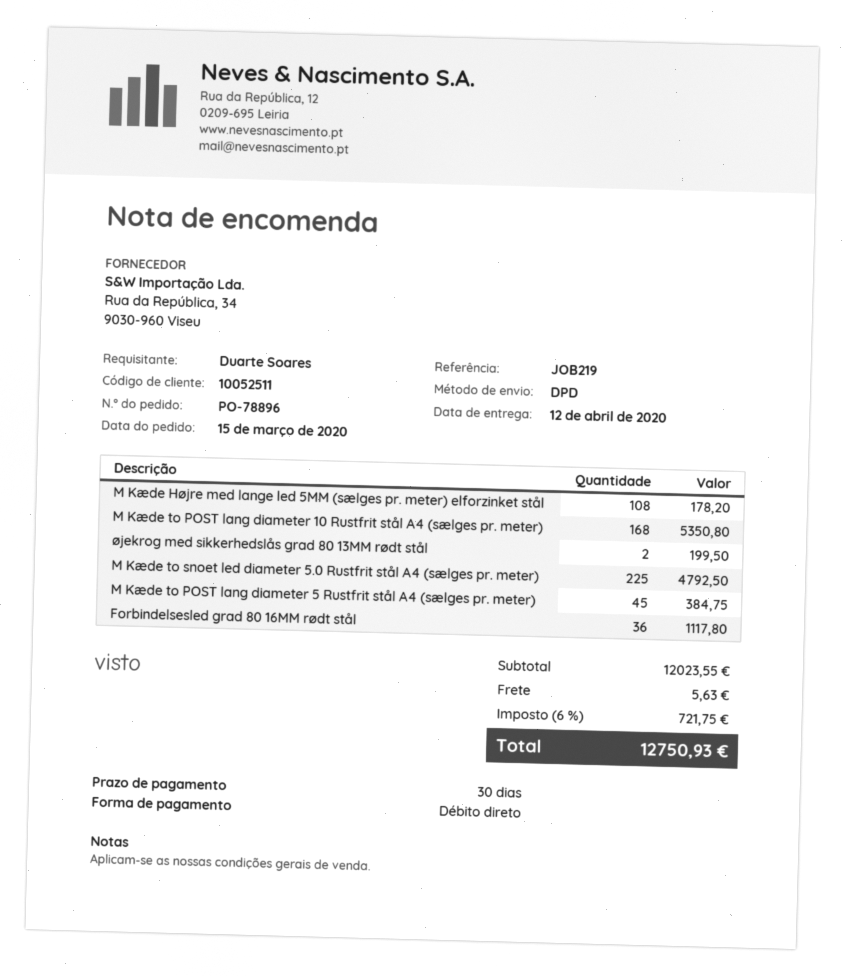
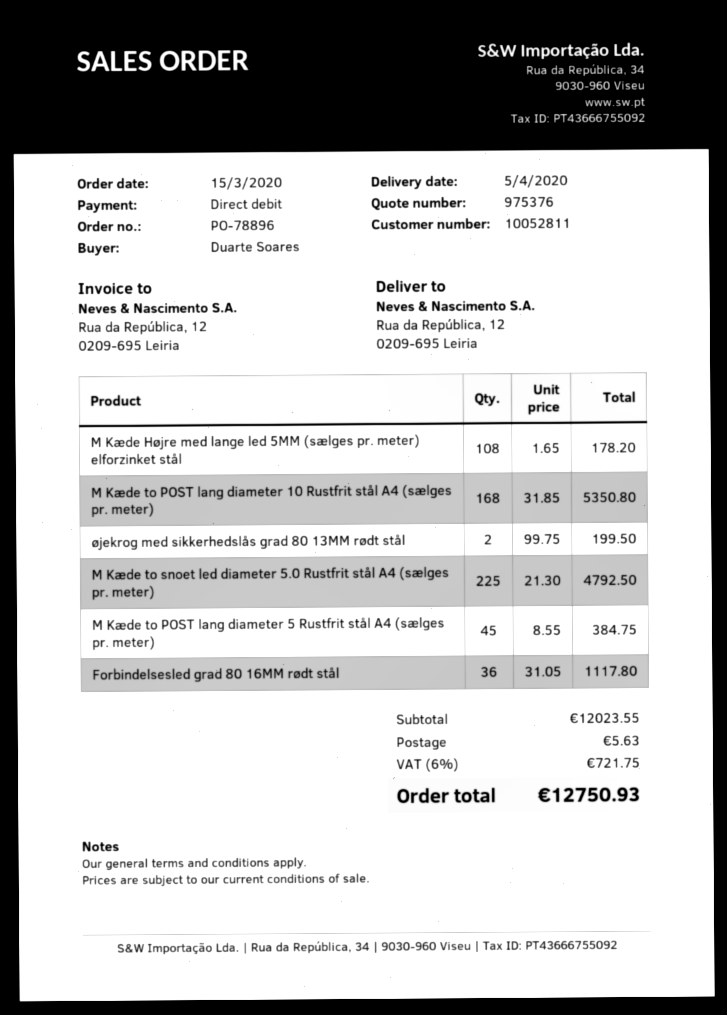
delivery date: 2020-04-12 -> 2020-04-05
customer number: 10052511 -> 10052811

